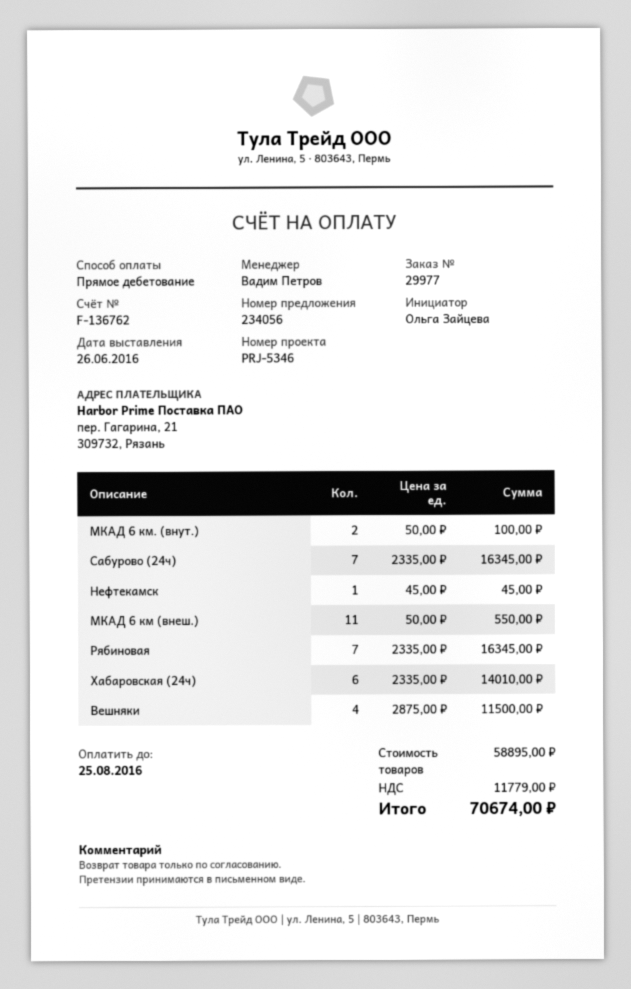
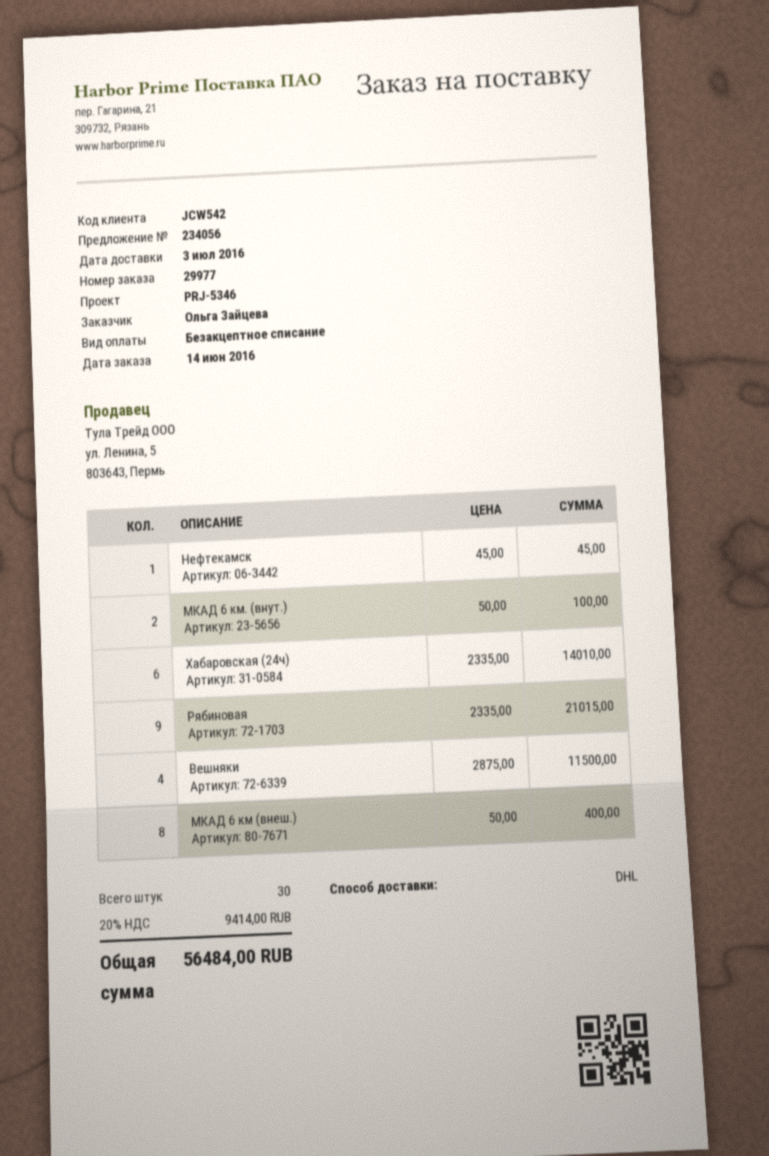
Сабурово (24ч): 7 x 2335.00 = 16345.00 -> none
МКАД 6 км (внеш.): 11 x 50.00 = 550.00 -> 8 x 50.00 = 400.00
Рябиновая: 7 x 2335.00 = 16345.00 -> 9 x 2335.00 = 21015.00
tax: 11779.00 -> 9414.00
total: 70674.00 -> 56484.00

